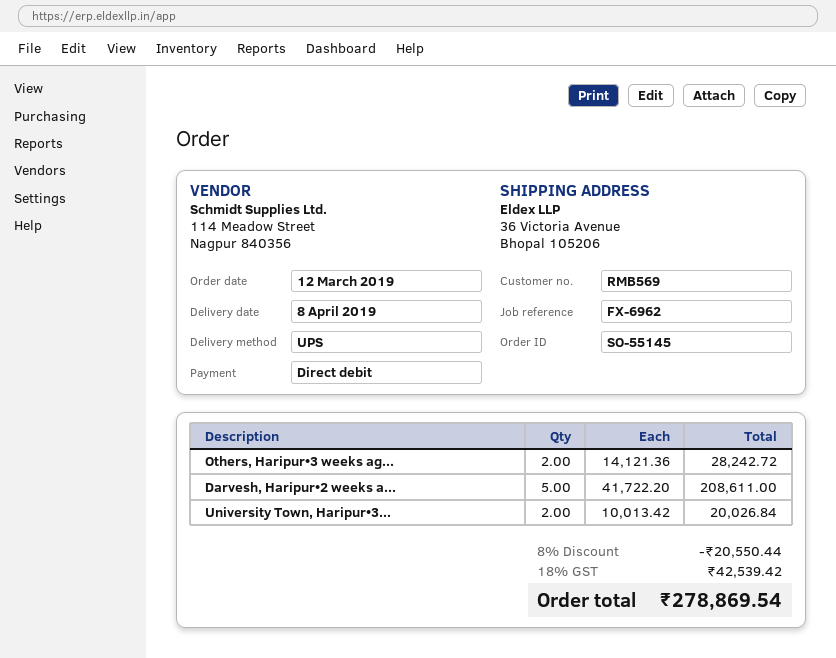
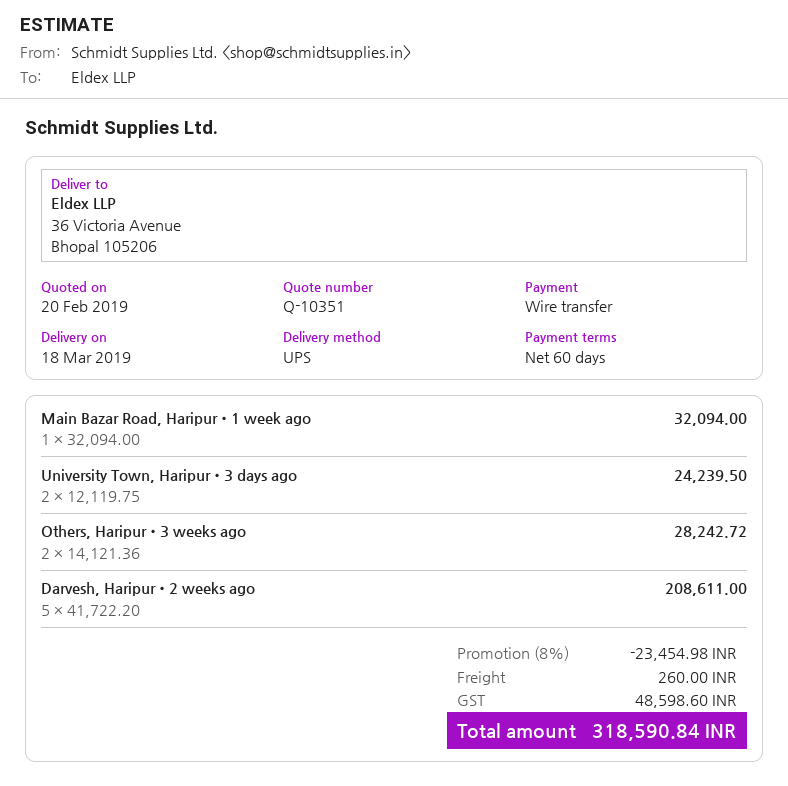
delivery date: 2019-04-08 -> 2019-03-18
payment method: direct debit -> bank transfer
University Town, Haripur•3...: 2 x 10013.42 = 20026.84 -> 2 x 12119.75 = 24239.50
Main Bazar Road, Haripur•1 week ago: none -> 1 x 32094.00 = 32094.00
discount: 8% = 20550.44 -> 8% = 23454.98
shipping: none -> 260.00
tax: 42539.42 -> 48598.60
total: 278869.54 -> 318590.84

